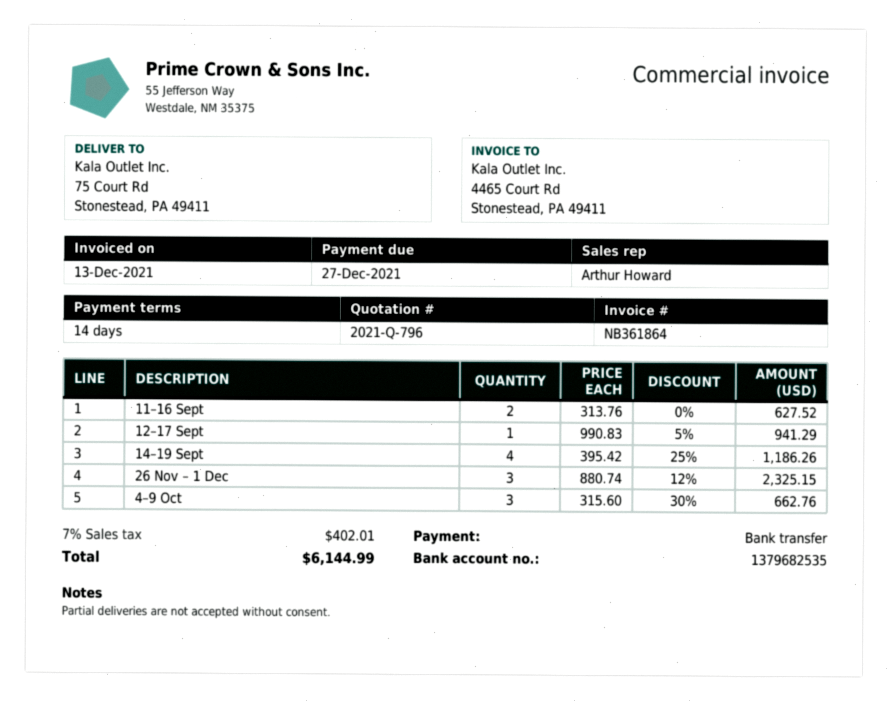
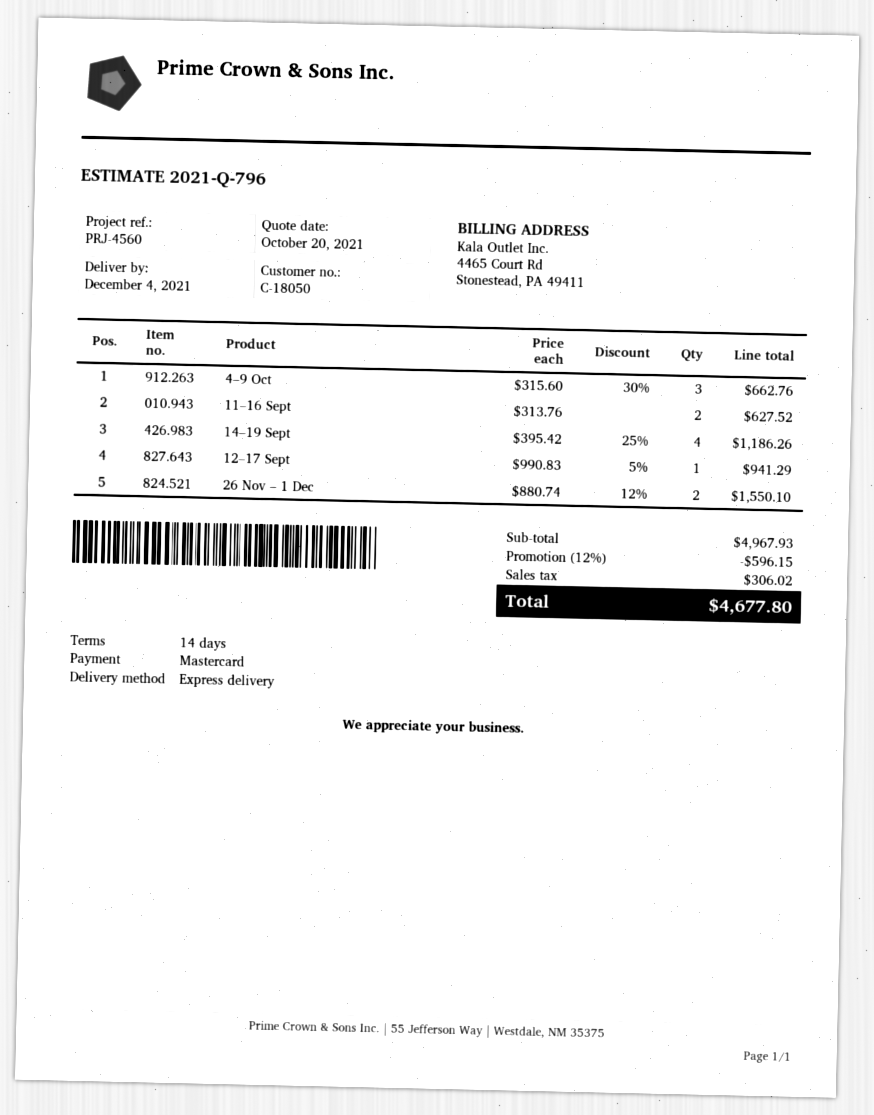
payment method: bank transfer -> Mastercard
26 Nov – 1 Dec: 3 x 880.74 - 12% = 2325.15 -> 2 x 880.74 - 12% = 1550.10
discount: none -> 12% = 596.15
tax: 402.01 -> 306.02
total: 6144.99 -> 4677.80

